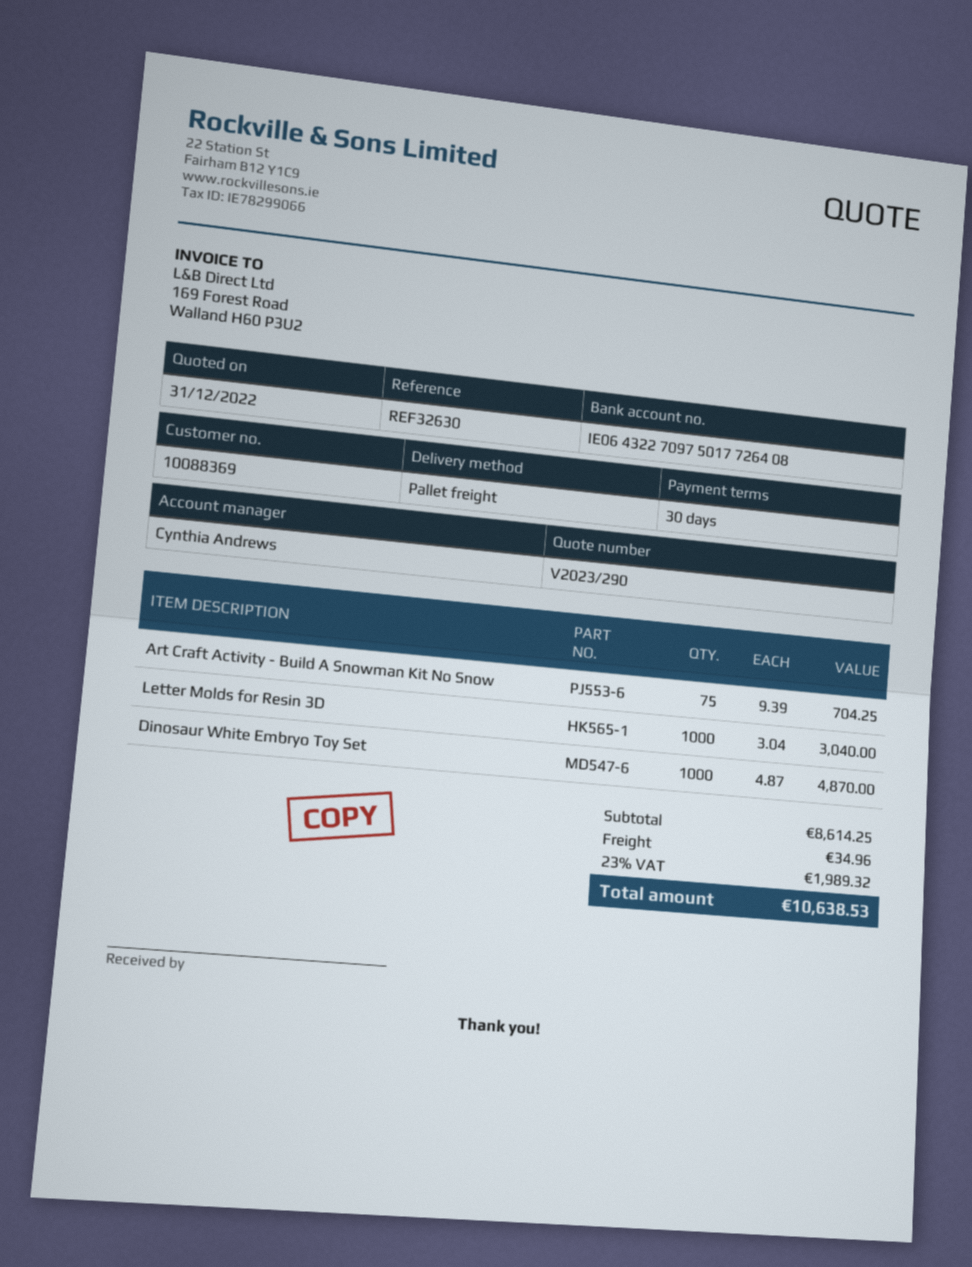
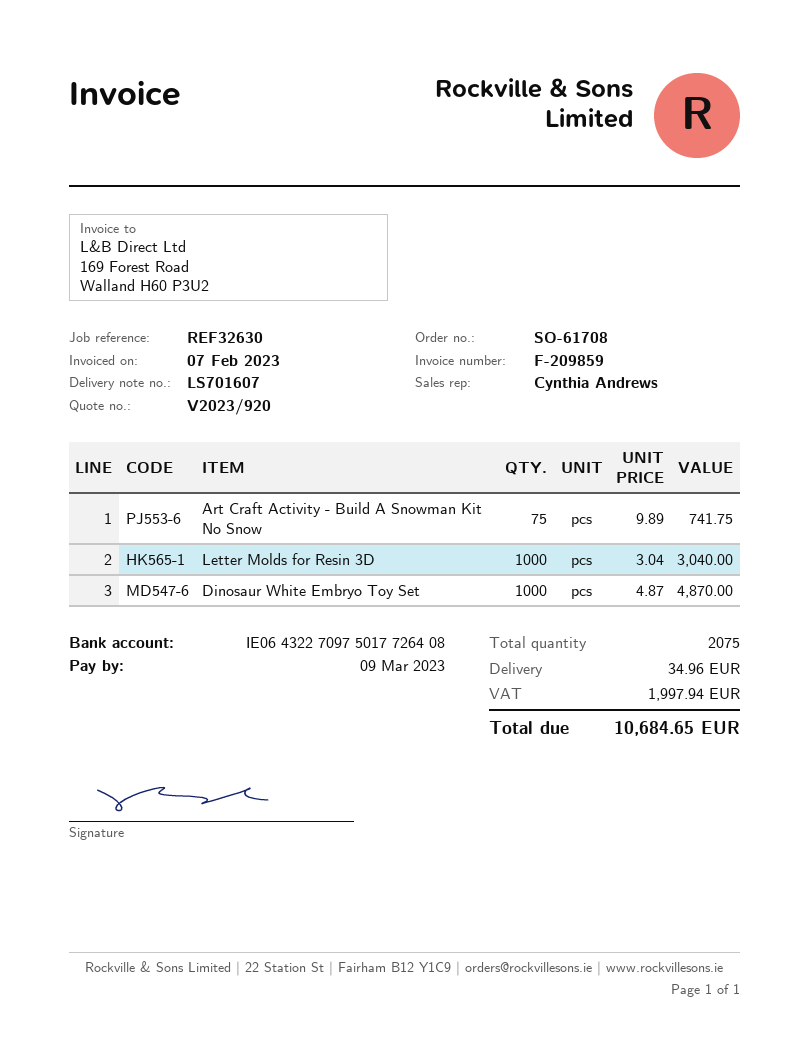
quote number: V2023/290 -> V2023/920
Art Craft Activity - Build A Snowman Kit No Snow: 75 x 9.39 = 704.25 -> 75 x 9.89 = 741.75
tax: 1989.32 -> 1997.94
total: 10638.53 -> 10684.65

